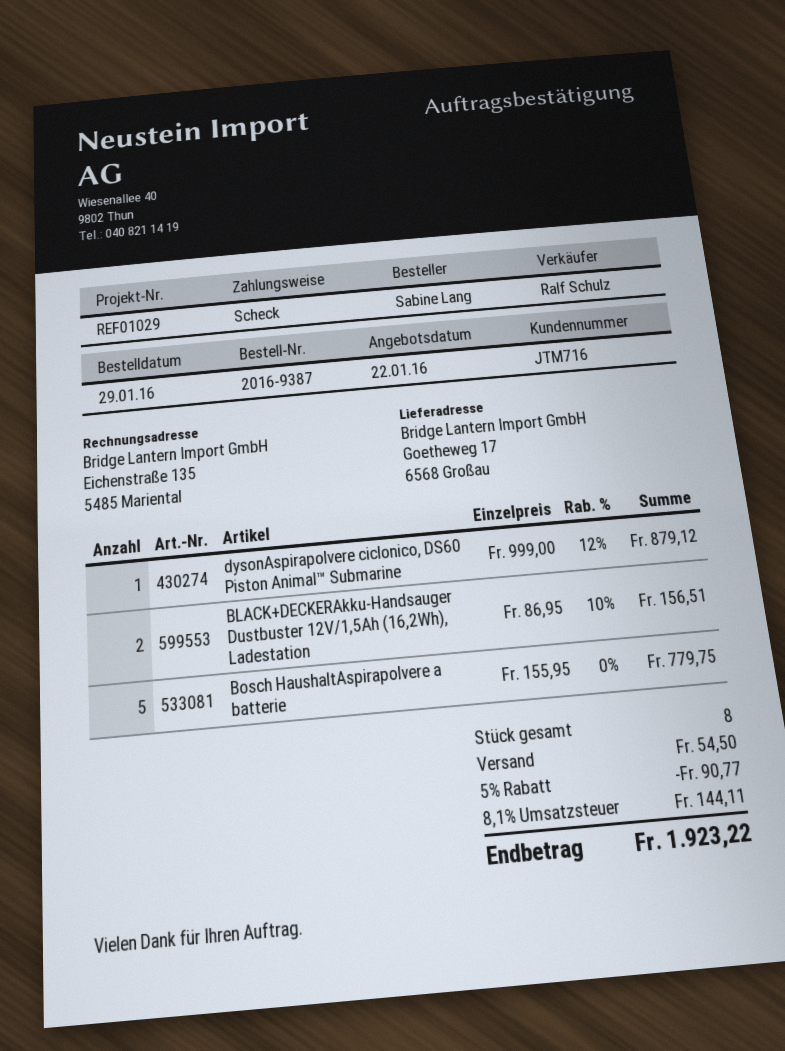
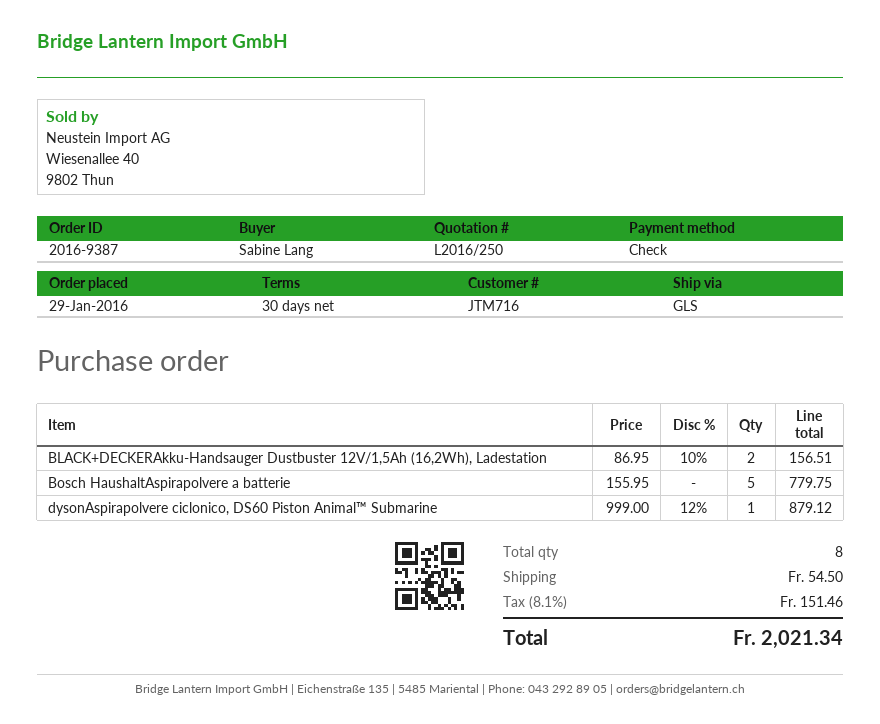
discount: 5% = 90.77 -> none
tax: 8.1% = 144.11 -> 8.1% = 151.46
total: 1923.22 -> 2021.34

